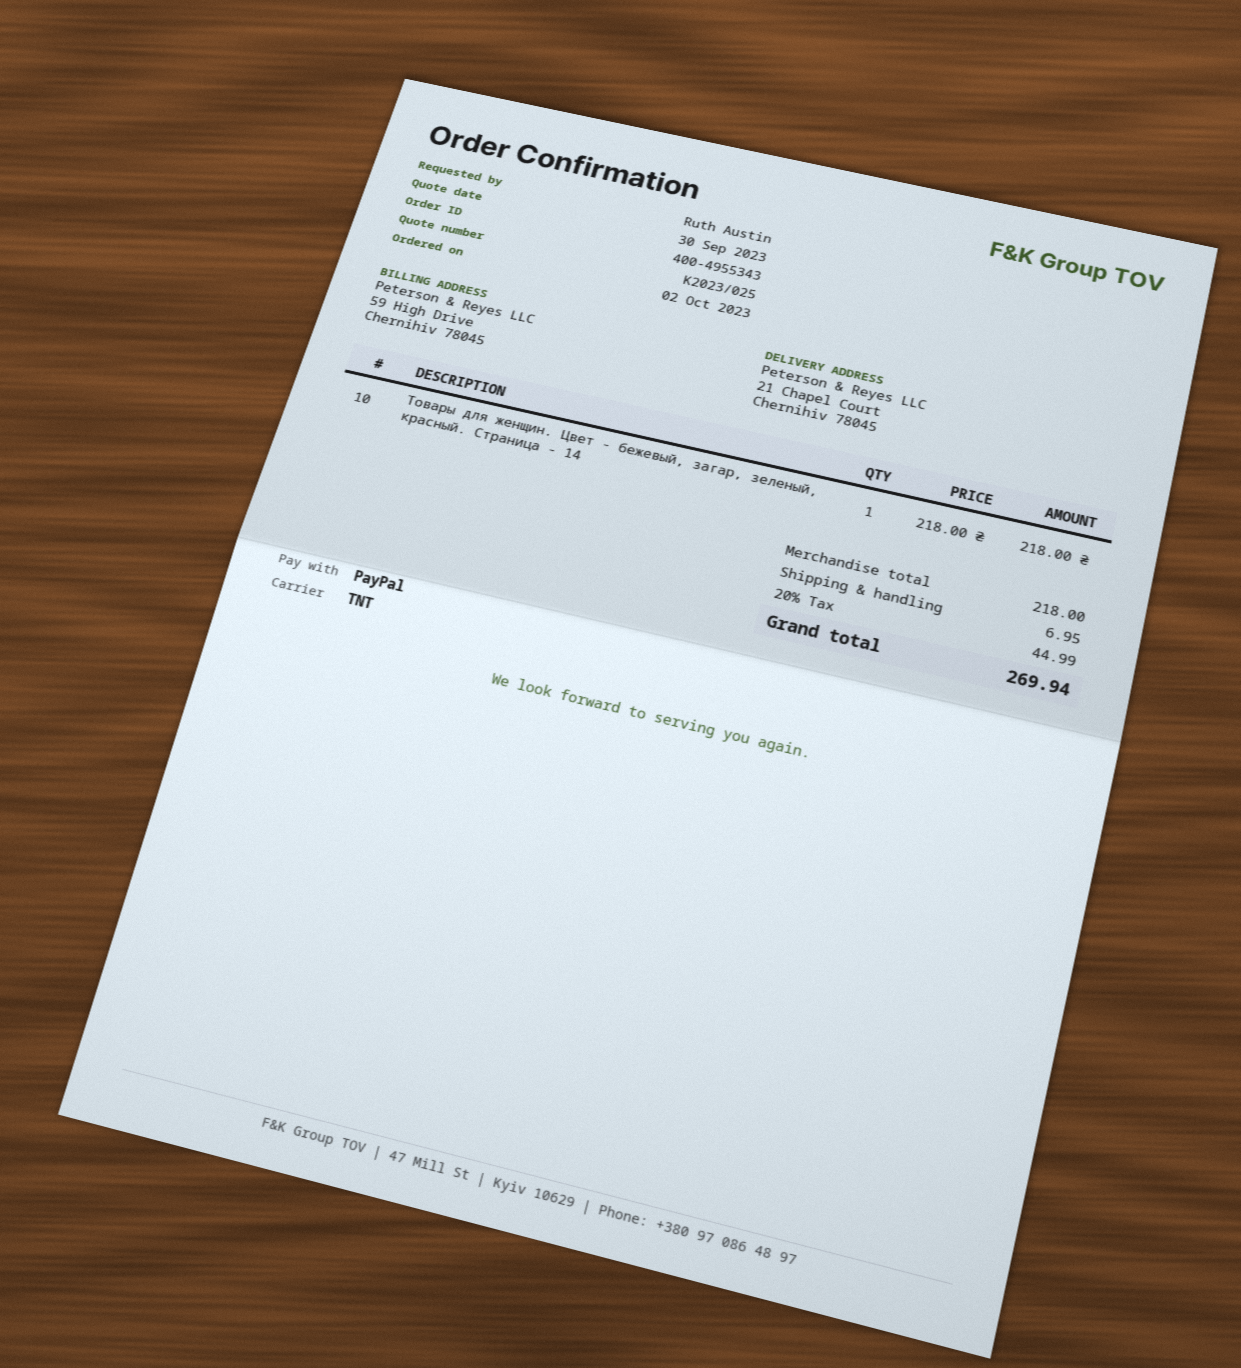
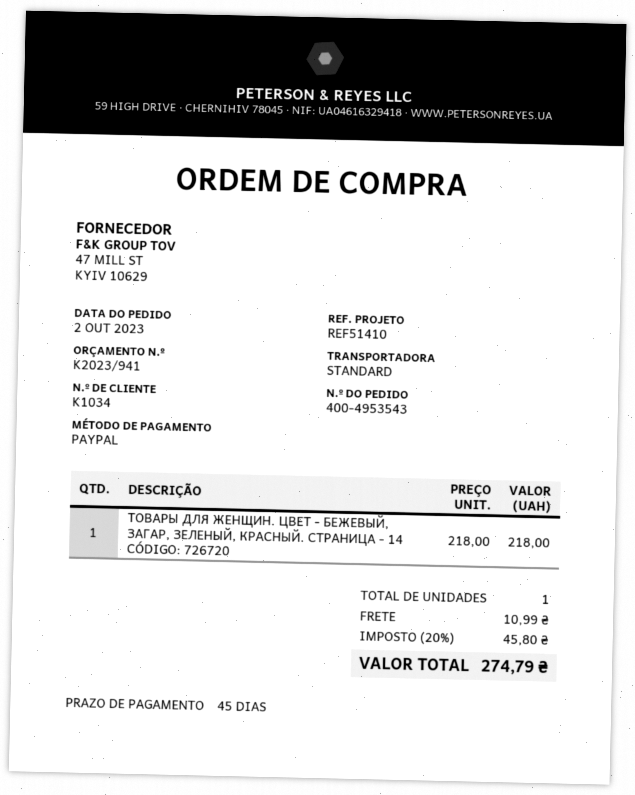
quote number: K2023/025 -> K2023/941
order number: 400-4955343 -> 400-4953543
shipping method: TNT -> standard
shipping: 6.95 -> 10.99
tax: 20% = 44.99 -> 20% = 45.80
total: 269.94 -> 274.79

